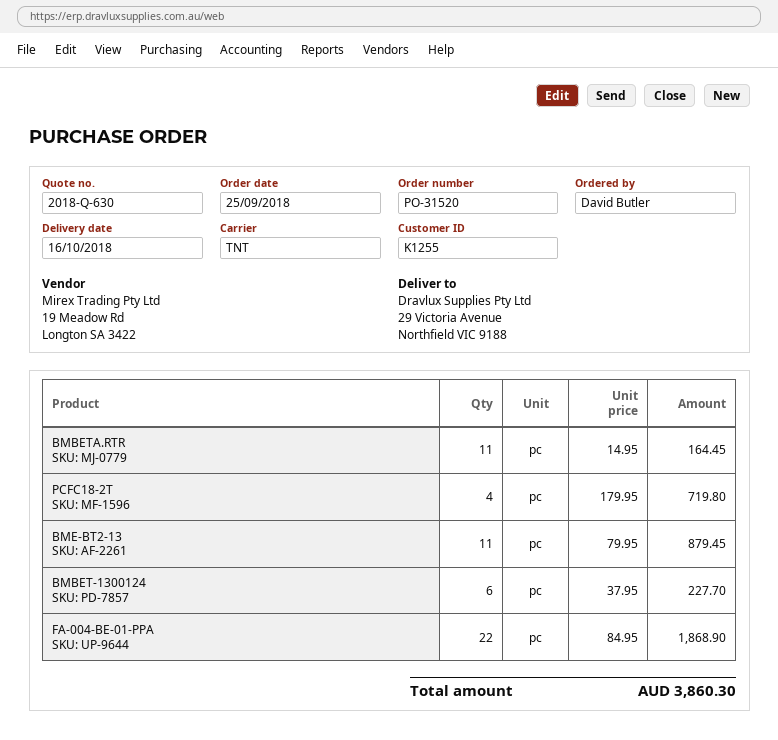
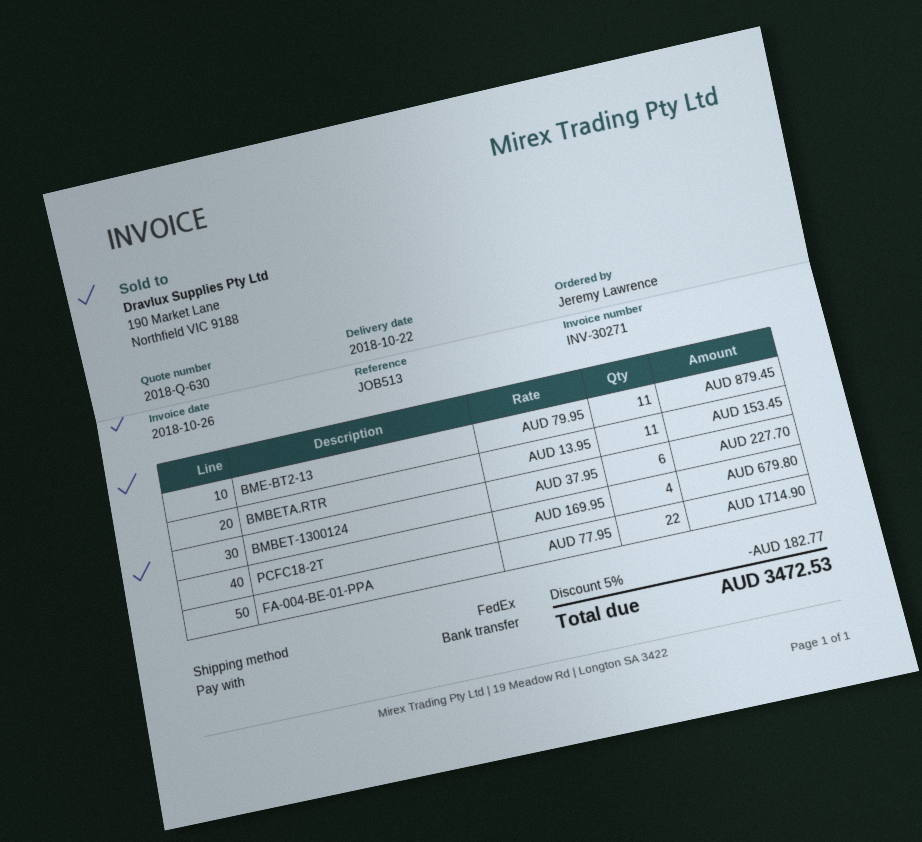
delivery date: 2018-10-16 -> 2018-10-22
ordered by: David Butler -> Jeremy Lawrence
shipping method: TNT -> FedEx
BMBETA.RTR: 11 x 14.95 = 164.45 -> 11 x 13.95 = 153.45
PCFC18-2T: 4 x 179.95 = 719.80 -> 4 x 169.95 = 679.80
FA-004-BE-01-PPA: 22 x 84.95 = 1868.90 -> 22 x 77.95 = 1714.90
discount: none -> 5% = 182.77
total: 3860.30 -> 3472.53

